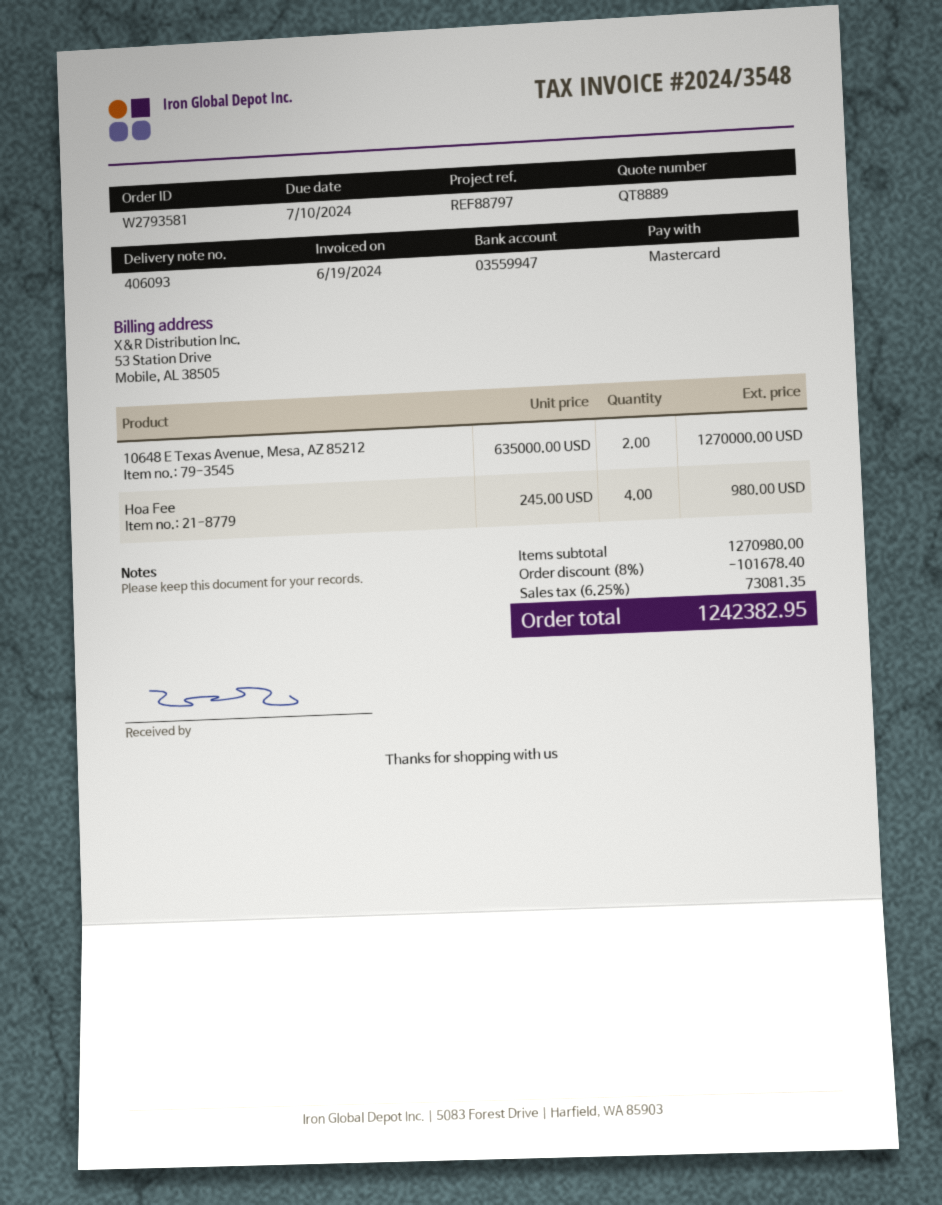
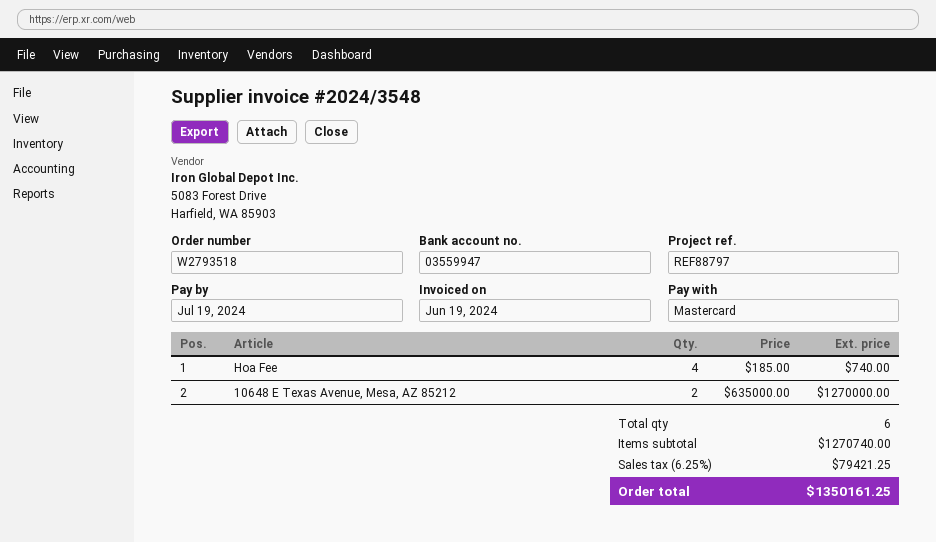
order number: W2793581 -> W2793518
due date: 2024-07-10 -> 2024-07-19
Hoa Fee: 4 x 245.00 = 980.00 -> 4 x 185.00 = 740.00
subtotal: 1270980.00 -> 1270740.00
discount: 8% = 101678.40 -> none
tax: 6.25% = 73081.35 -> 6.25% = 79421.25
total: 1242382.95 -> 1350161.25

